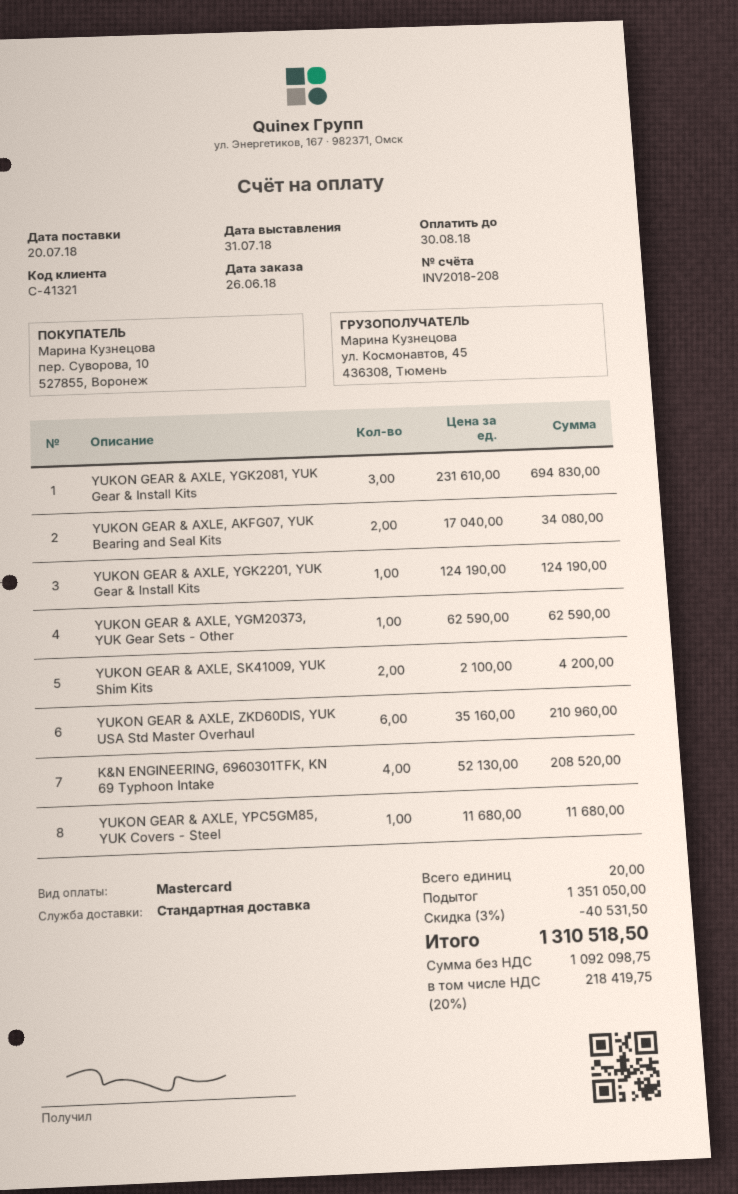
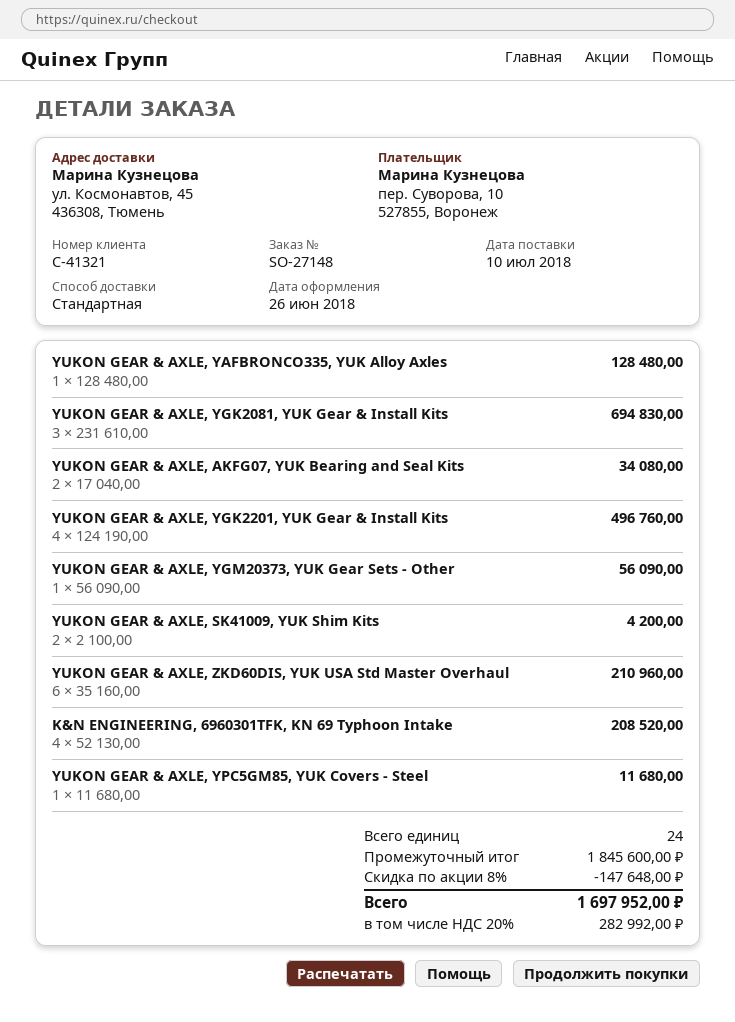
delivery date: 2018-07-20 -> 2018-07-10
YUKON GEAR & AXLE, YGK2201, YUK Gear & Install Kits: 1 x 124190.00 = 124190.00 -> 4 x 124190.00 = 496760.00
YUKON GEAR & AXLE, YGM20373, YUK Gear Sets - Other: 1 x 62590.00 = 62590.00 -> 1 x 56090.00 = 56090.00
YUKON GEAR & AXLE, YAFBRONCO335, YUK Alloy Axles: none -> 1 x 128480.00 = 128480.00
total quantity: 20 -> 24
subtotal: 1351050.00 -> 1845600.00
discount: 3% = 40531.50 -> 8% = 147648.00
tax: 20% = 218419.75 -> 20% = 282992.00
total: 1310518.50 -> 1697952.00

